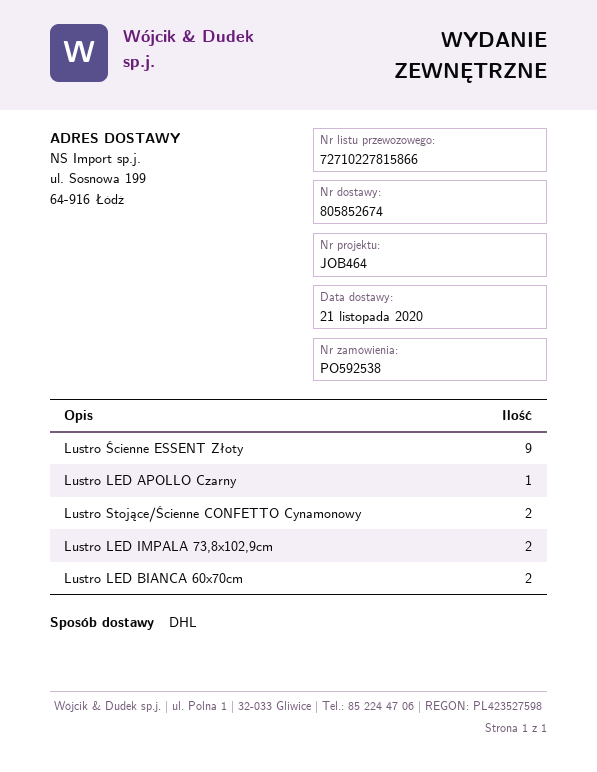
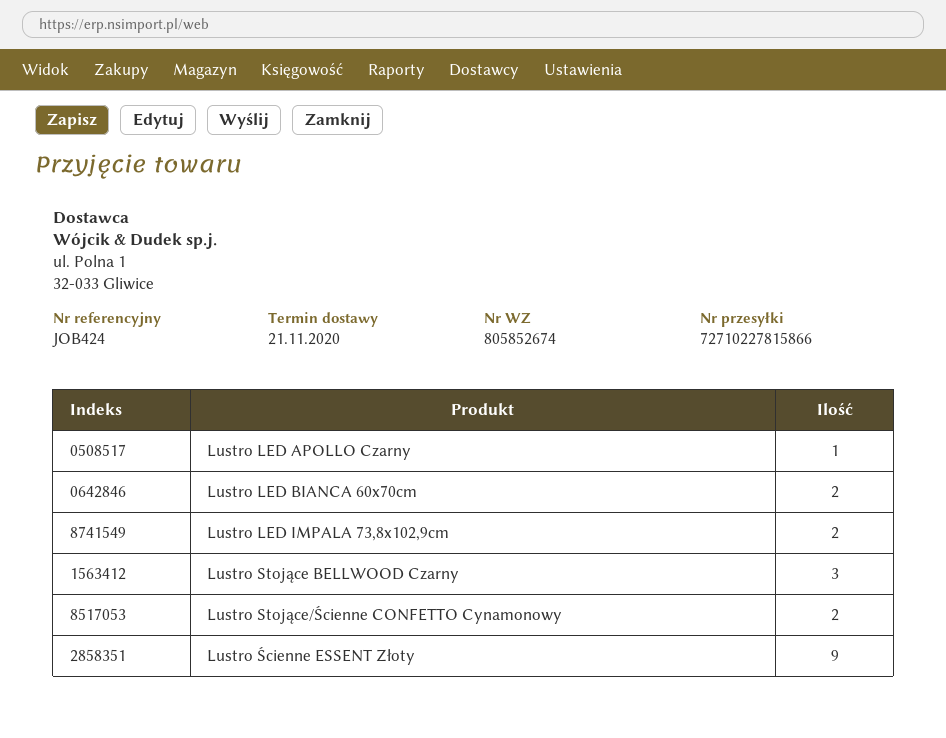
reference: JOB464 -> JOB424
Lustro Stojące BELLWOOD Czarny: none -> 3

